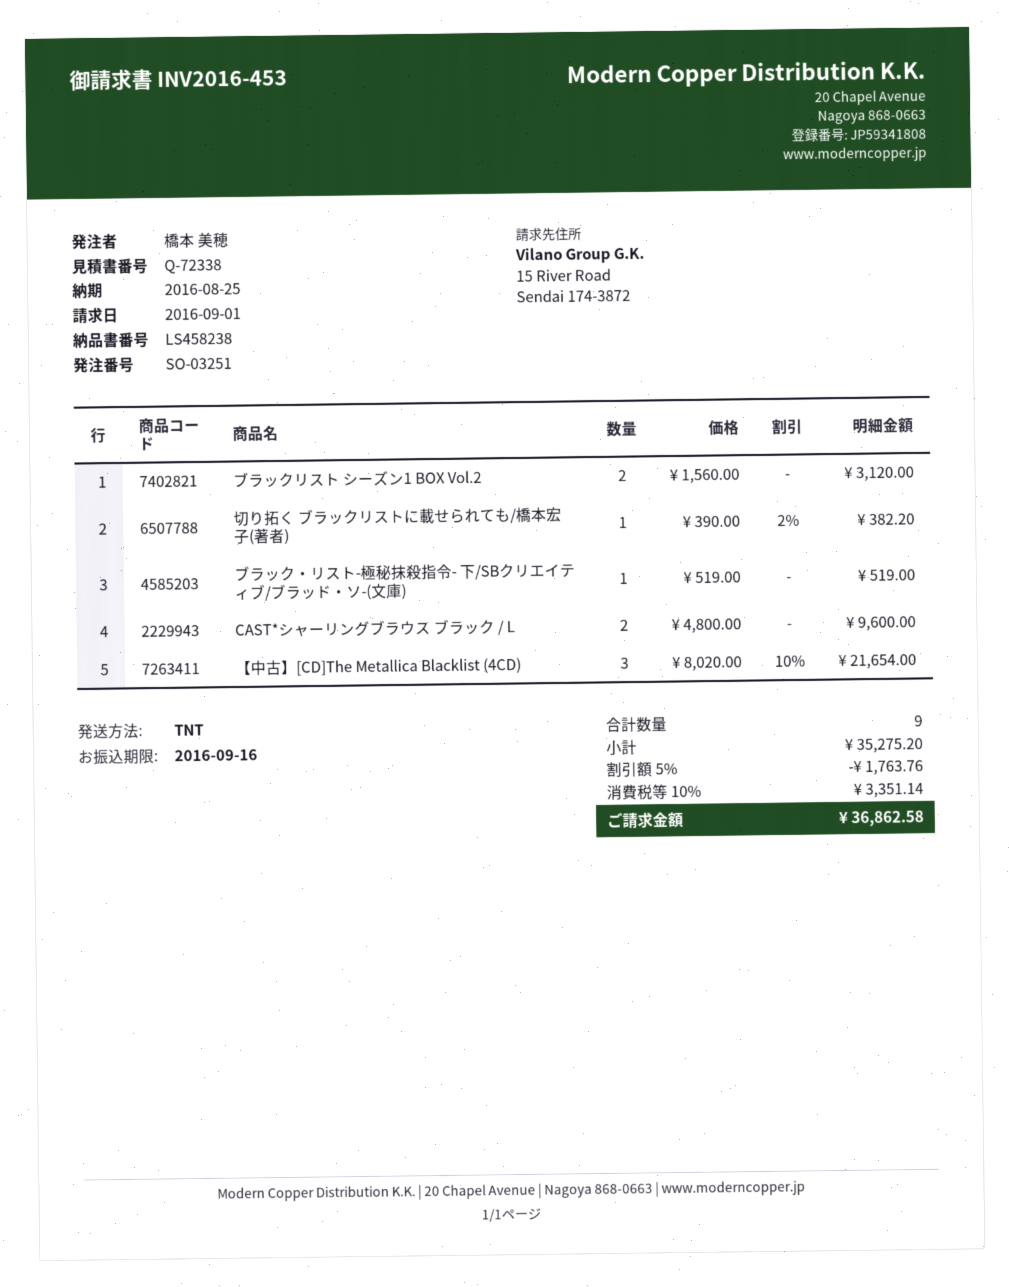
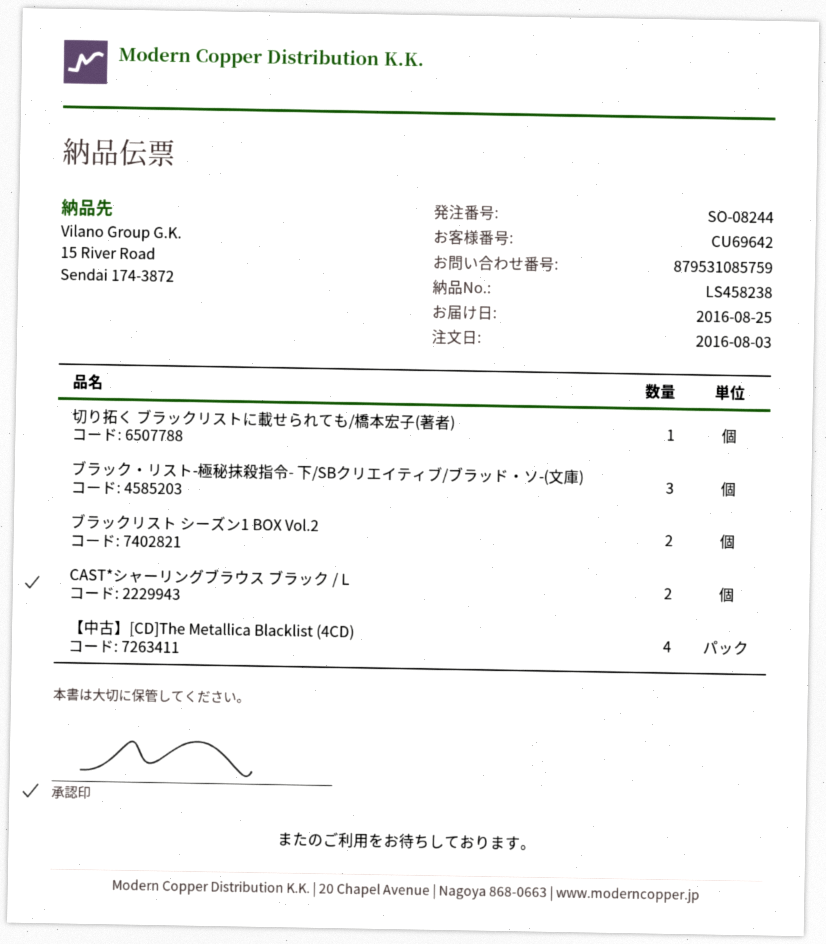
order number: SO-03251 -> SO-08244
ブラック・リスト-極秘抹殺指令- 下/SBクリエイティブ/ブラッド・ソ-(文庫): 1 -> 3
【中古】[CD]The Metallica Blacklist (4CD): 3 -> 4

